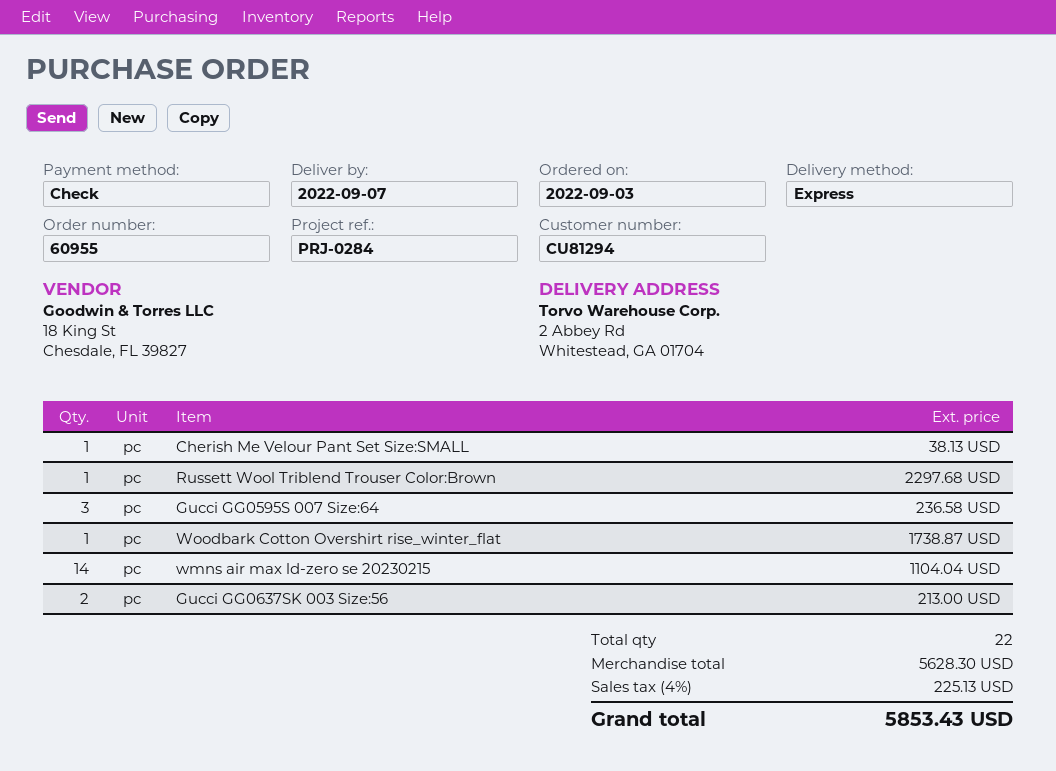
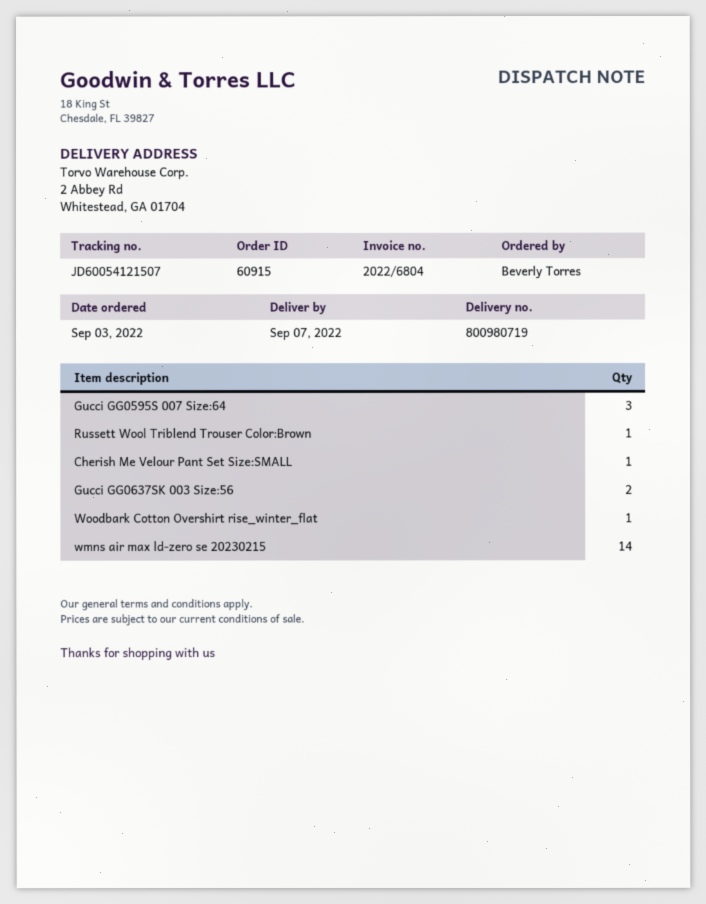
order number: 60955 -> 60915

